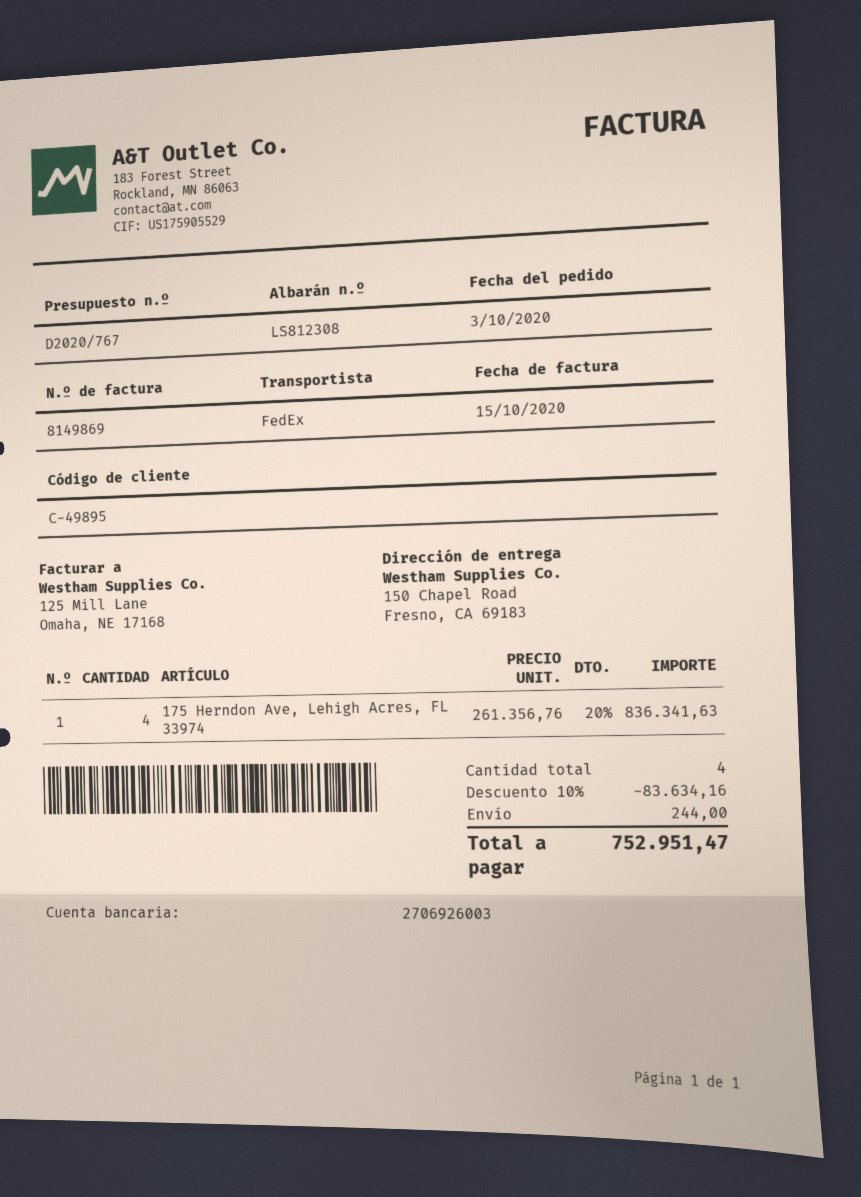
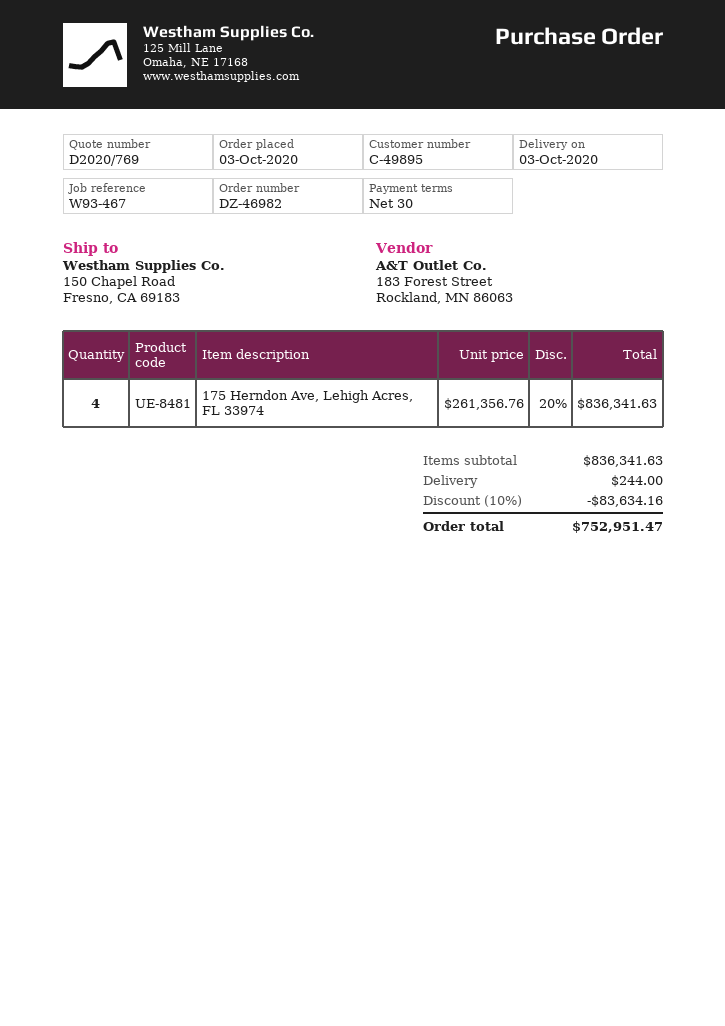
quote number: D2020/767 -> D2020/769

